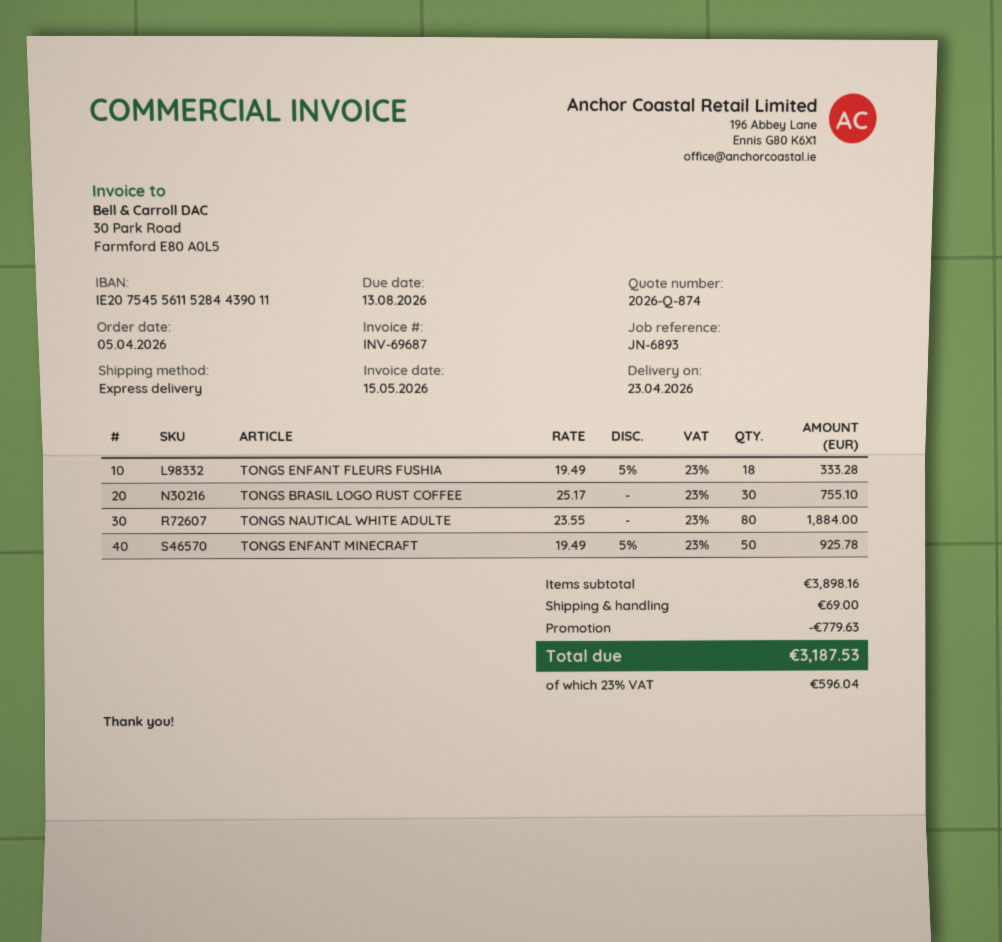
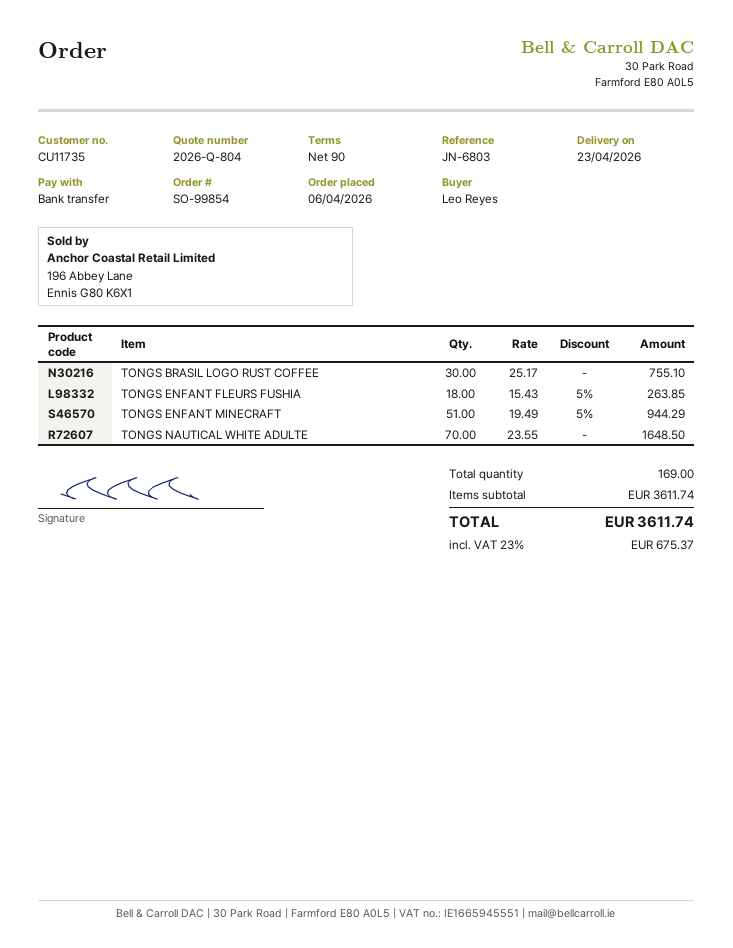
quote number: 2026-Q-874 -> 2026-Q-804
order date: 2026-04-05 -> 2026-04-06
reference: JN-6893 -> JN-6803
TONGS ENFANT FLEURS FUSHIA: 18 x 19.49 - 5% = 333.28 -> 18 x 15.43 - 5% = 263.85
TONGS NAUTICAL WHITE ADULTE: 80 x 23.55 = 1884.00 -> 70 x 23.55 = 1648.50
TONGS ENFANT MINECRAFT: 50 x 19.49 - 5% = 925.78 -> 51 x 19.49 - 5% = 944.29
subtotal: 3898.16 -> 3611.74
discount: 779.63 -> none
shipping: 69.00 -> none
tax: 23% = 596.04 -> 23% = 675.37
total: 3187.53 -> 3611.74

